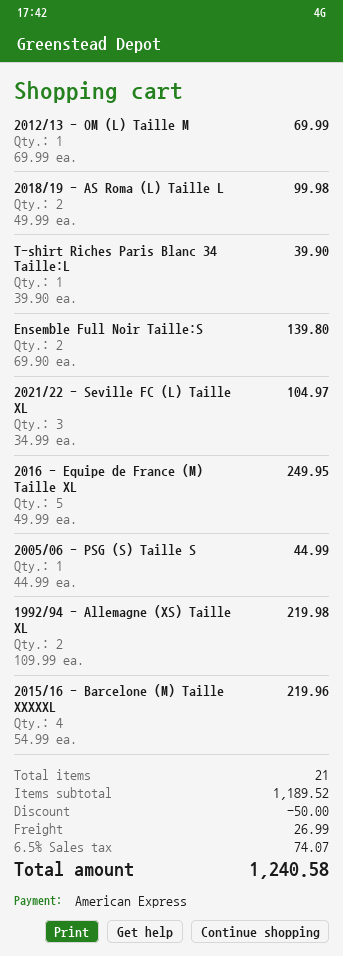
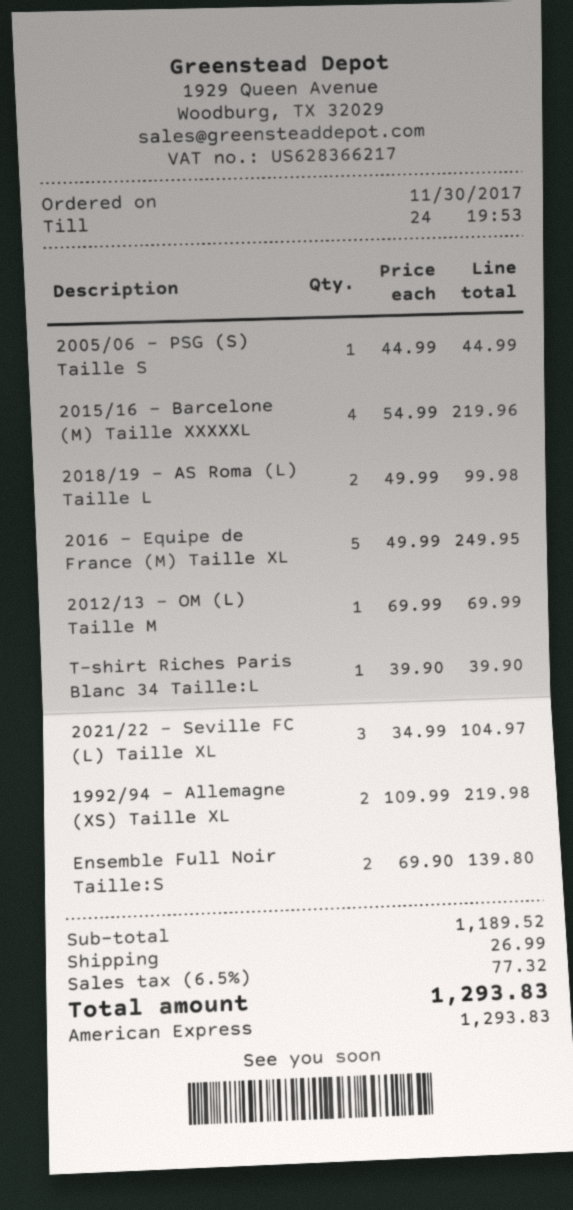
discount: 50.00 -> none
tax: 6.5% = 74.07 -> 6.5% = 77.32
total: 1240.58 -> 1293.83

